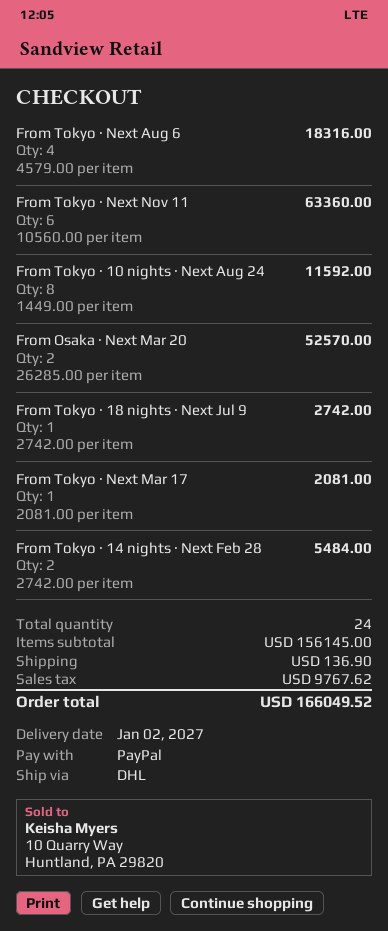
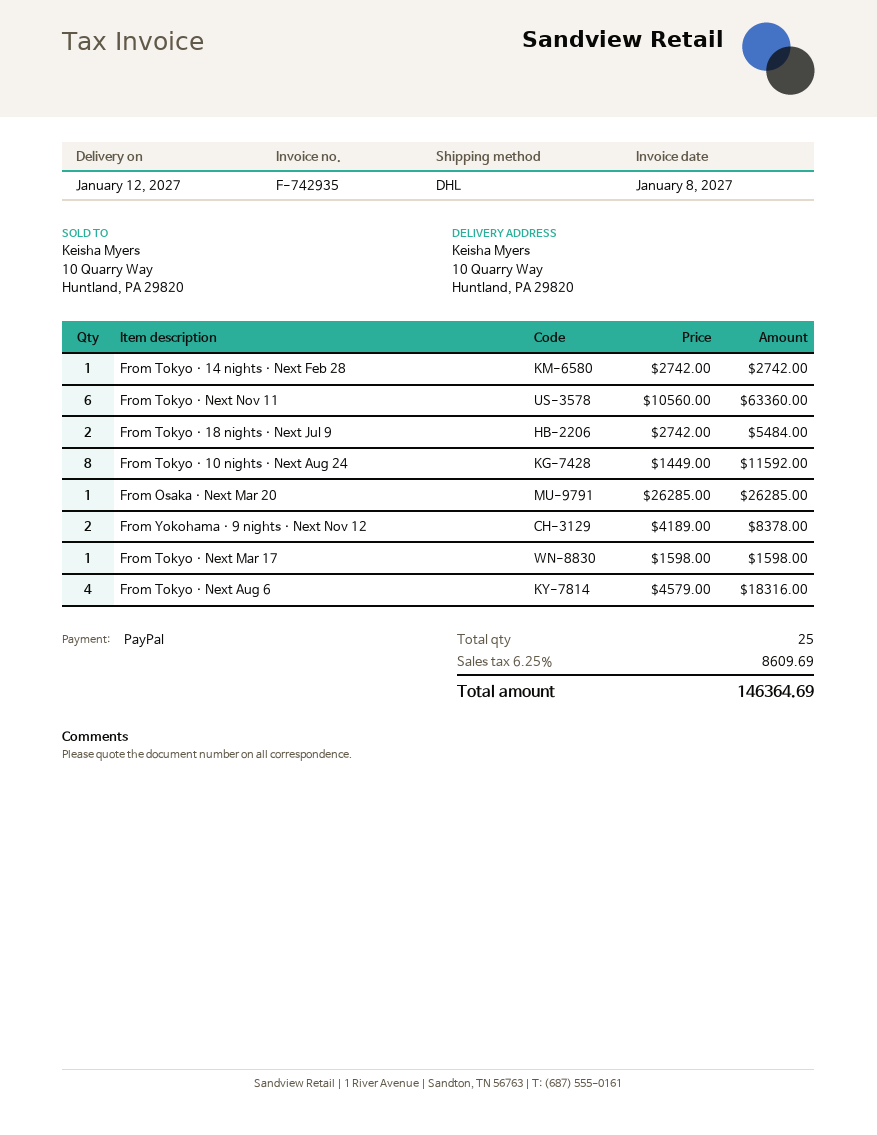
delivery date: 2027-01-02 -> 2027-01-12
From Osaka · Next Mar 20: 2 x 26285.00 = 52570.00 -> 1 x 26285.00 = 26285.00
From Tokyo · 18 nights · Next Jul 9: 1 x 2742.00 = 2742.00 -> 2 x 2742.00 = 5484.00
From Tokyo · Next Mar 17: 1 x 2081.00 = 2081.00 -> 1 x 1598.00 = 1598.00
From Tokyo · 14 nights · Next Feb 28: 2 x 2742.00 = 5484.00 -> 1 x 2742.00 = 2742.00
From Yokohama · 9 nights · Next Nov 12: none -> 2 x 4189.00 = 8378.00
total quantity: 24 -> 25
shipping: 136.90 -> none
tax: 9767.62 -> 8609.69
total: 166049.52 -> 146364.69

